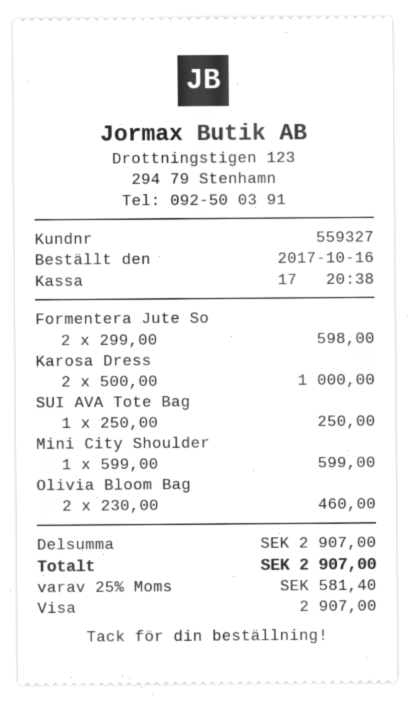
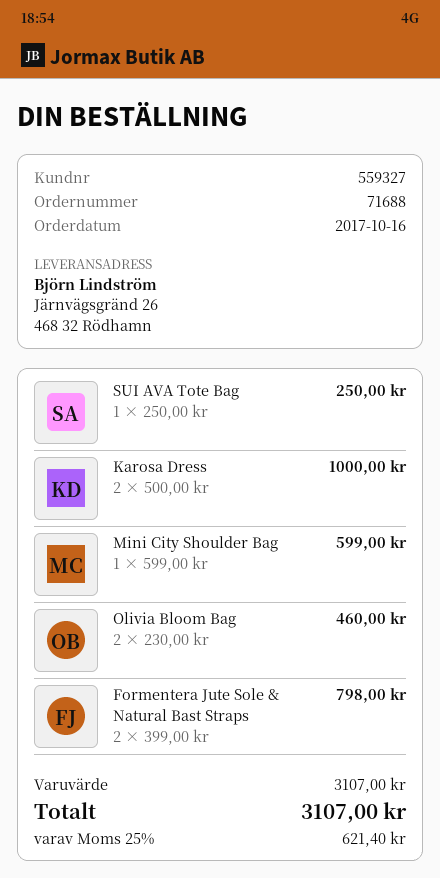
Formentera Jute So: 2 x 299.00 = 598.00 -> 2 x 399.00 = 798.00
subtotal: 2907.00 -> 3107.00
tax: 25% = 581.40 -> 25% = 621.40
total: 2907.00 -> 3107.00

